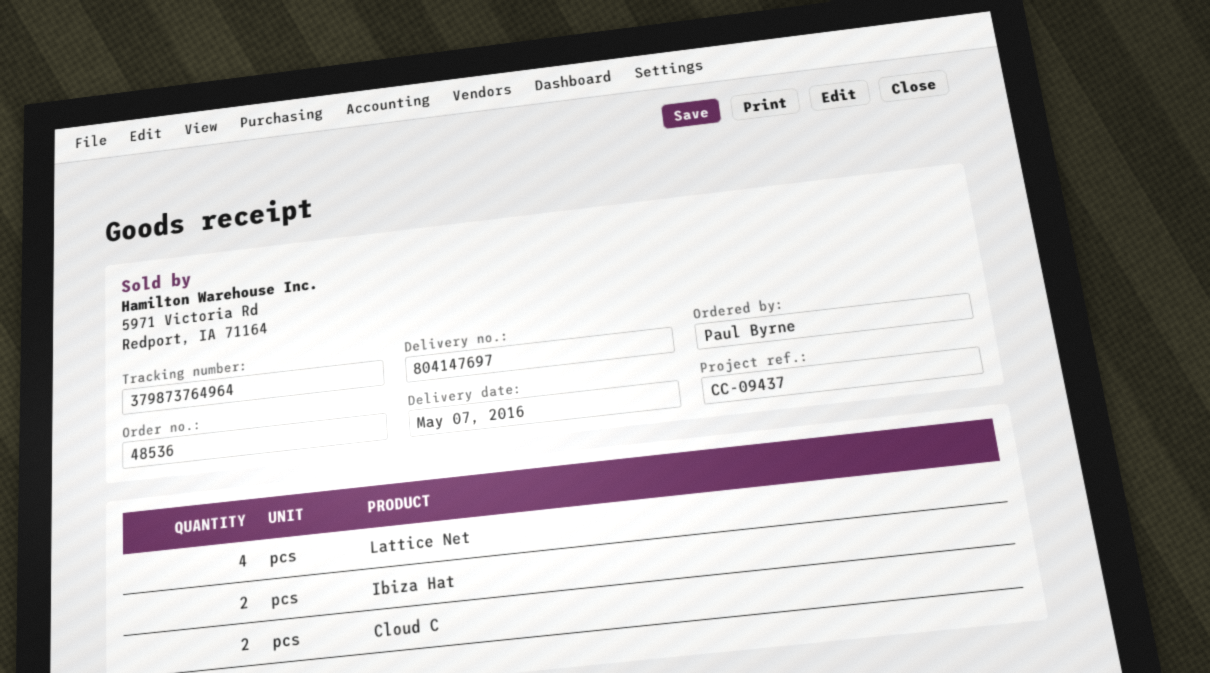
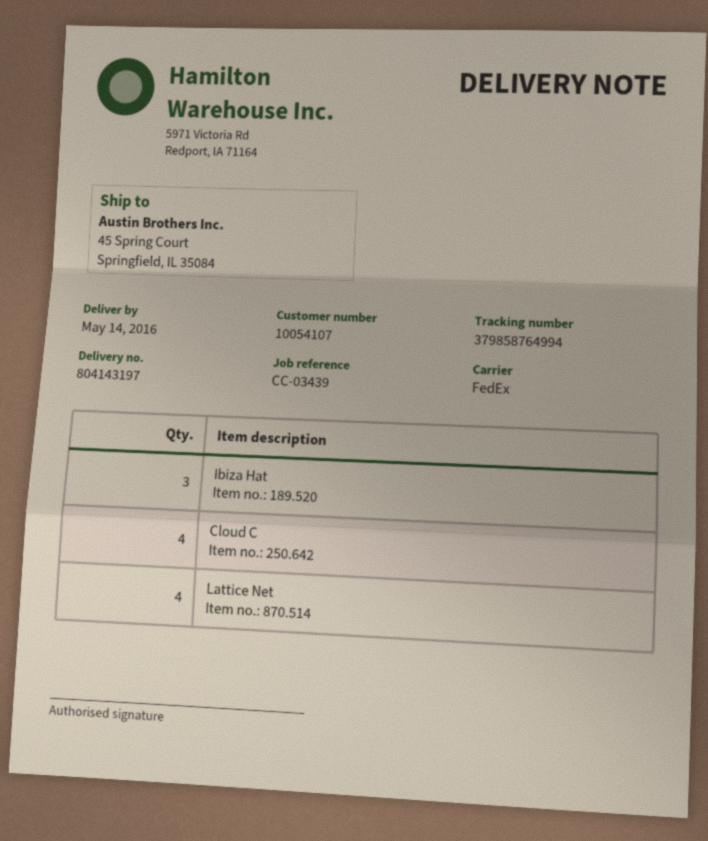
delivery note number: 804147697 -> 804143197
delivery date: 2016-05-07 -> 2016-05-14
reference: CC-09437 -> CC-03439
tracking number: 379873764964 -> 379858764994
Ibiza Hat: 2 -> 3
Cloud C: 2 -> 4

